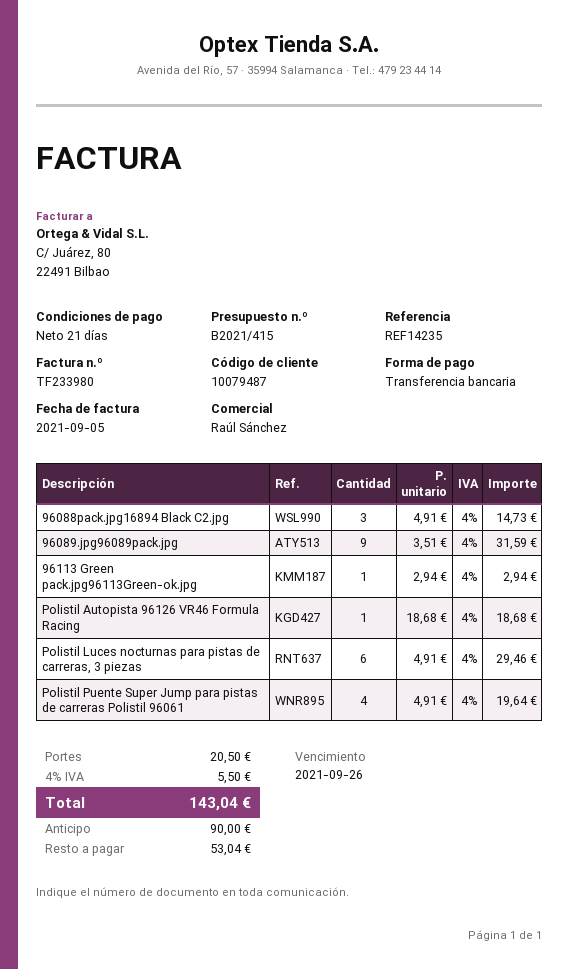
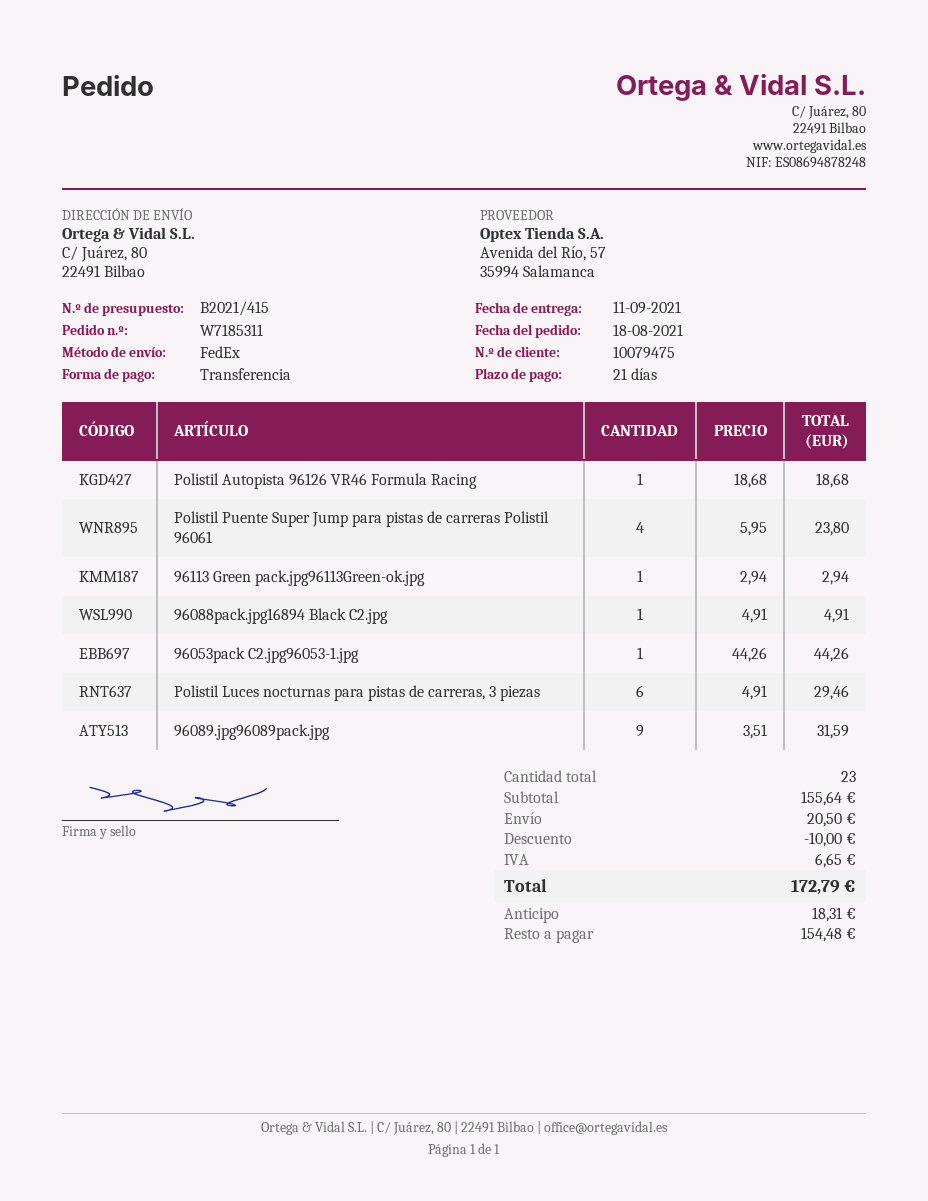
customer number: 10079487 -> 10079475
96088pack.jpg16894 Black C2.jpg: 3 x 4.91 = 14.73 -> 1 x 4.91 = 4.91
Polistil Puente Super Jump para pistas de carreras Polistil 96061: 4 x 4.91 = 19.64 -> 4 x 5.95 = 23.80
96053pack C2.jpg96053-1.jpg: none -> 1 x 44.26 = 44.26
discount: none -> 10.00
tax: 5.50 -> 6.65
total: 143.04 -> 172.79
deposit: 90.00 -> 18.31
balance: 53.04 -> 154.48

